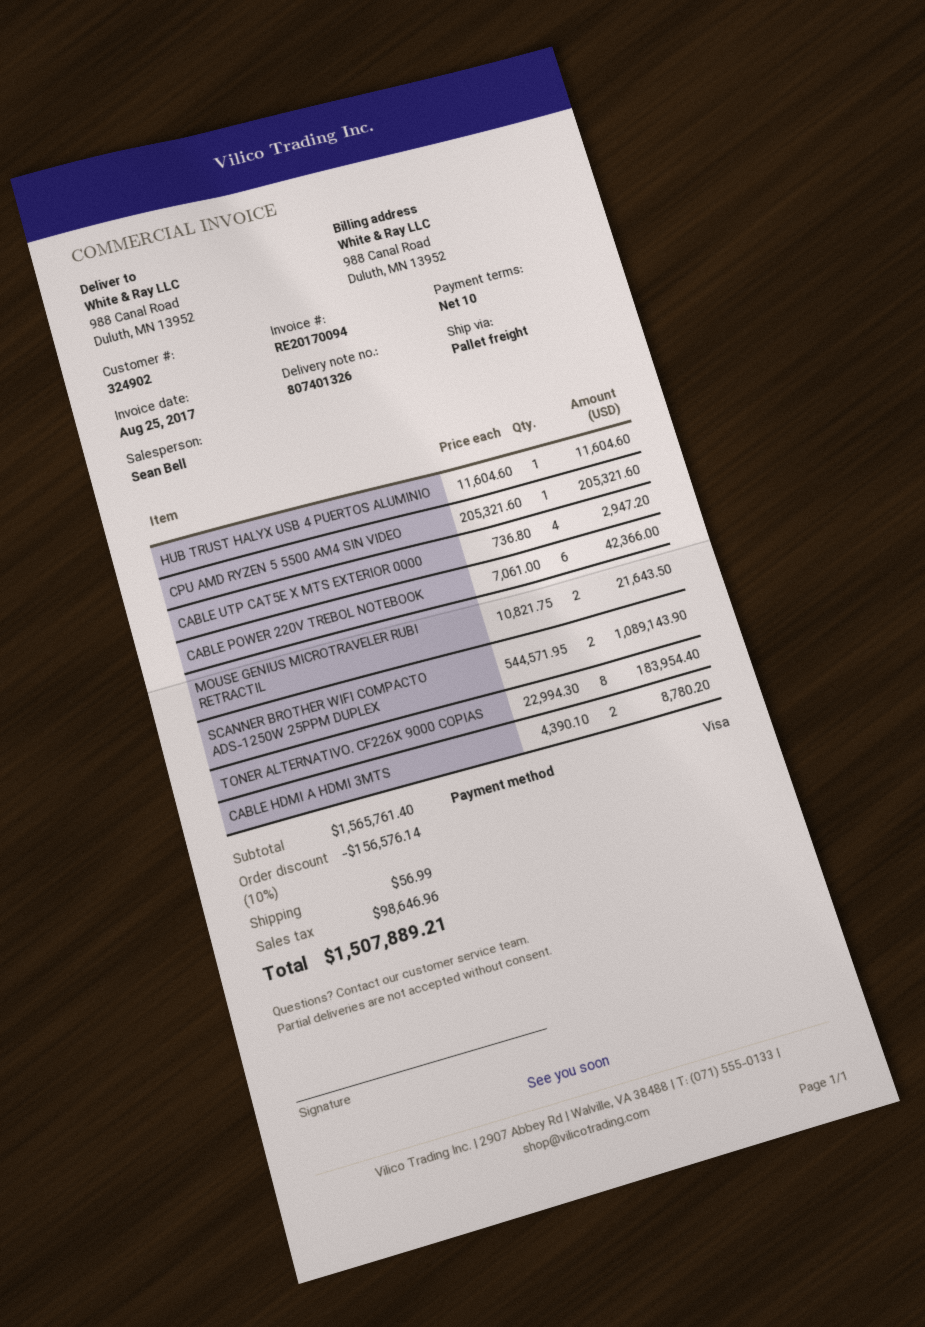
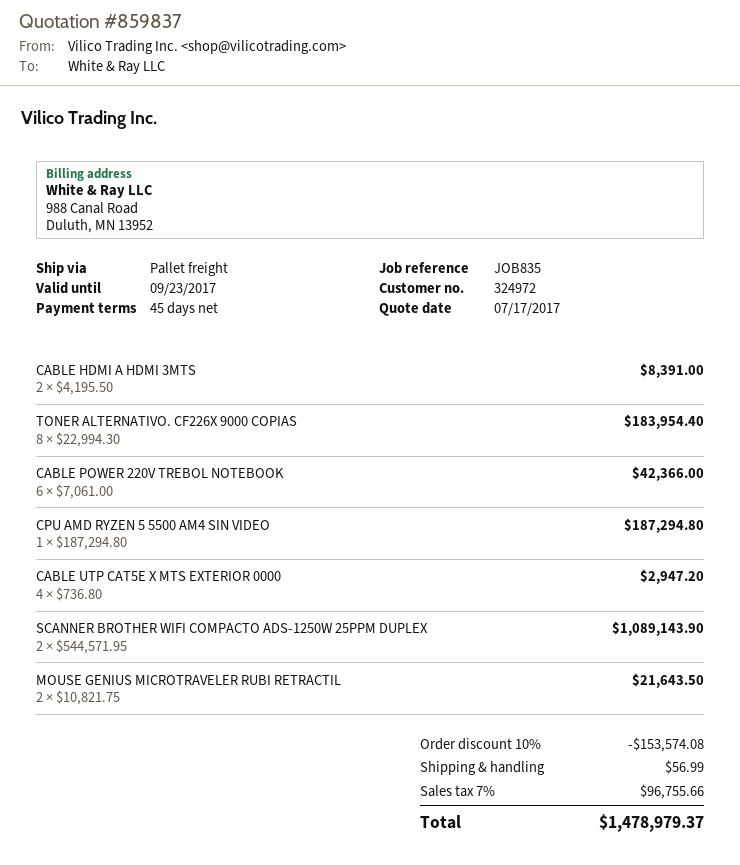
payment terms: 10 days -> 45 days
customer number: 324902 -> 324972
HUB TRUST HALYX USB 4 PUERTOS ALUMINIO: 1 x 11604.60 = 11604.60 -> none
CPU AMD RYZEN 5 5500 AM4 SIN VIDEO: 1 x 205321.60 = 205321.60 -> 1 x 187294.80 = 187294.80
CABLE HDMI A HDMI 3MTS: 2 x 4390.10 = 8780.20 -> 2 x 4195.50 = 8391.00
discount: 10% = 156576.14 -> 10% = 153574.08
tax: 98646.96 -> 96755.66
total: 1507889.21 -> 1478979.37

